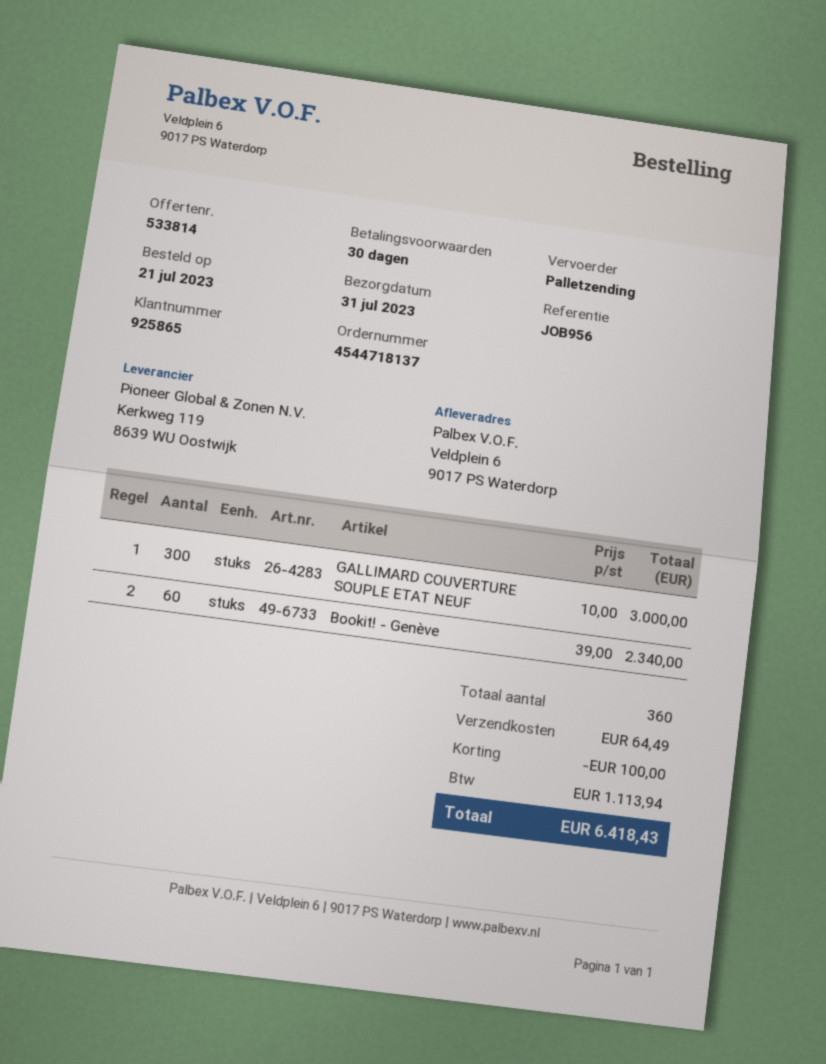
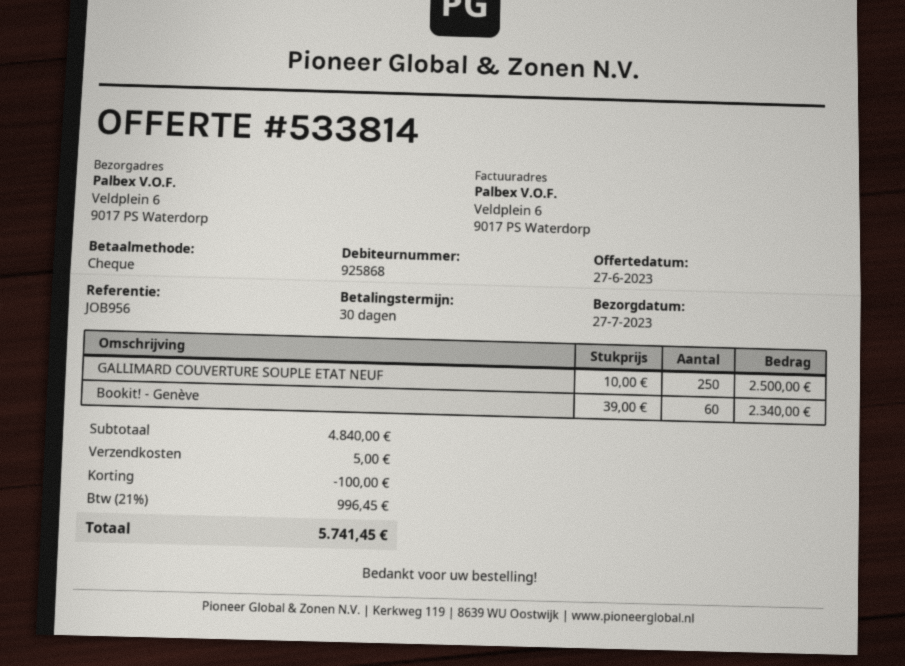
delivery date: 2023-07-31 -> 2023-07-27
customer number: 925865 -> 925868
GALLIMARD COUVERTURE SOUPLE ETAT NEUF: 300 x 10.00 = 3000.00 -> 250 x 10.00 = 2500.00
shipping: 64.49 -> 5.00
tax: 1113.94 -> 996.45
total: 6418.43 -> 5741.45

